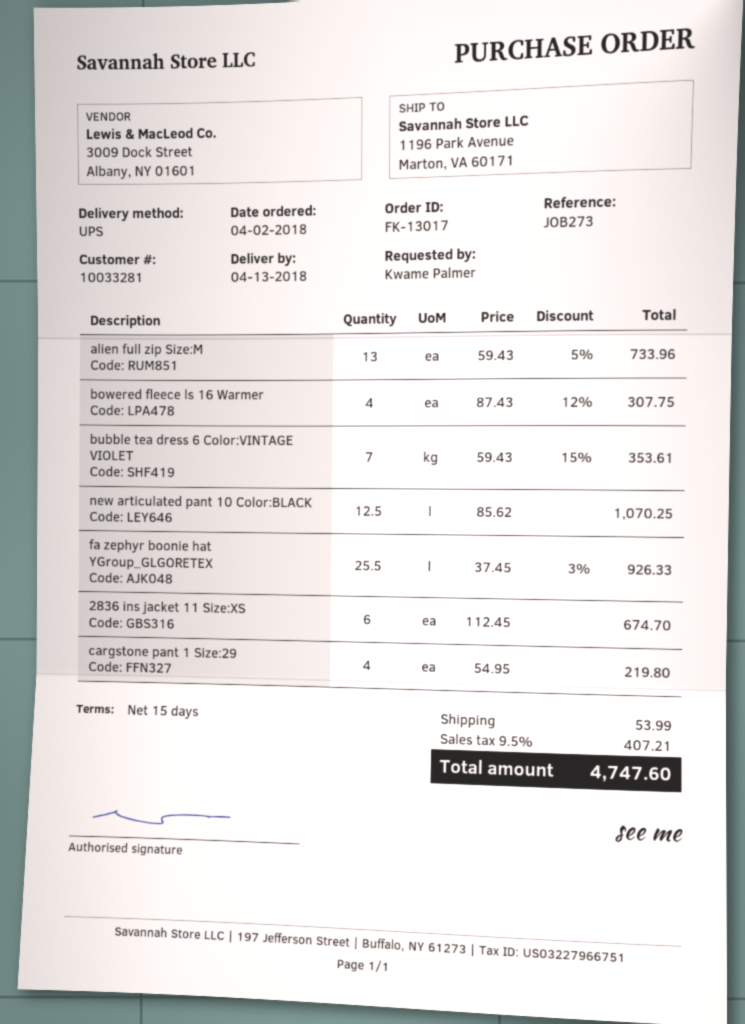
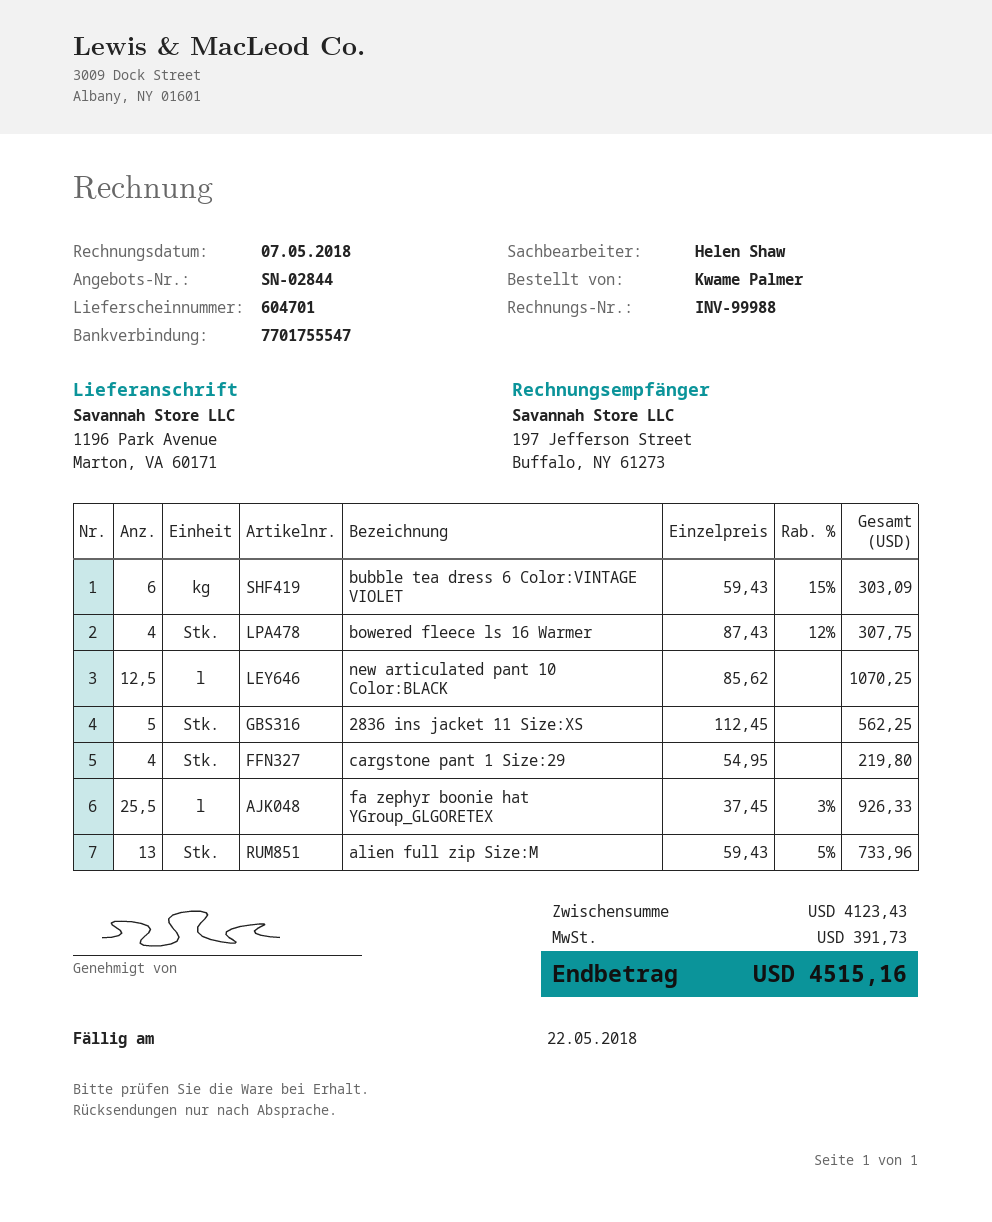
bubble tea dress 6 Color:VINTAGE VIOLET: 7 x 59.43 - 15% = 353.61 -> 6 x 59.43 - 15% = 303.09
2836 ins jacket 11 Size:XS: 6 x 112.45 = 674.70 -> 5 x 112.45 = 562.25
shipping: 53.99 -> none
tax: 407.21 -> 391.73
total: 4747.60 -> 4515.16

